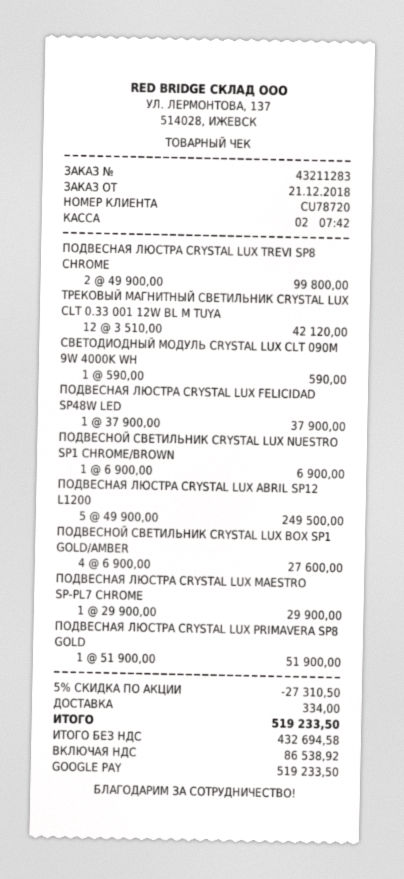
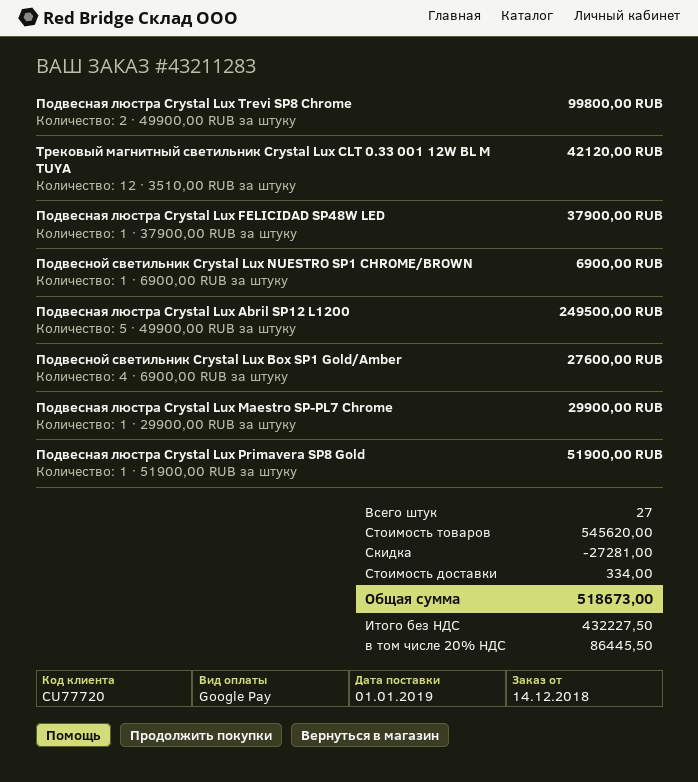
order date: 2018-12-21 -> 2018-12-14
customer number: CU78720 -> CU77720
СВЕТОДИОДНЫЙ МОДУЛЬ CRYSTAL LUX CLT 090M 9W 4000K WH: 1 x 590.00 = 590.00 -> none
discount: 27310.50 -> 27281.00
net: 432694.58 -> 432227.50
tax: 86538.92 -> 86445.50
total: 519233.50 -> 518673.00

